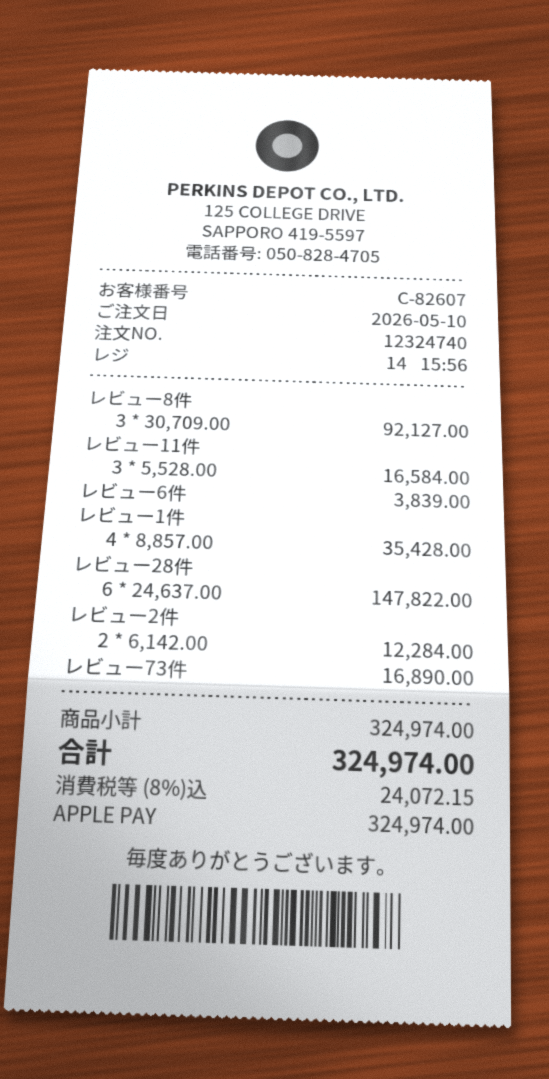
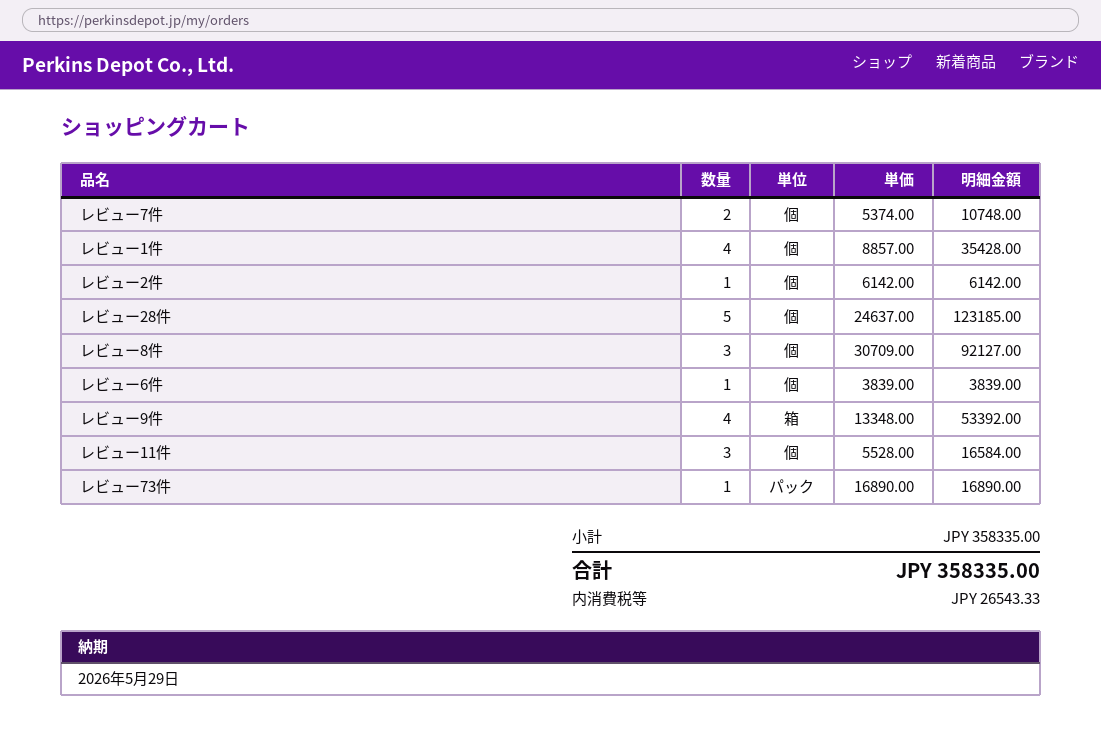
レビュー28件: 6 x 24637.00 = 147822.00 -> 5 x 24637.00 = 123185.00
レビュー2件: 2 x 6142.00 = 12284.00 -> 1 x 6142.00 = 6142.00
レビュー7件: none -> 2 x 5374.00 = 10748.00
レビュー9件: none -> 4 x 13348.00 = 53392.00
subtotal: 324974.00 -> 358335.00
tax: 24072.15 -> 26543.33
total: 324974.00 -> 358335.00

